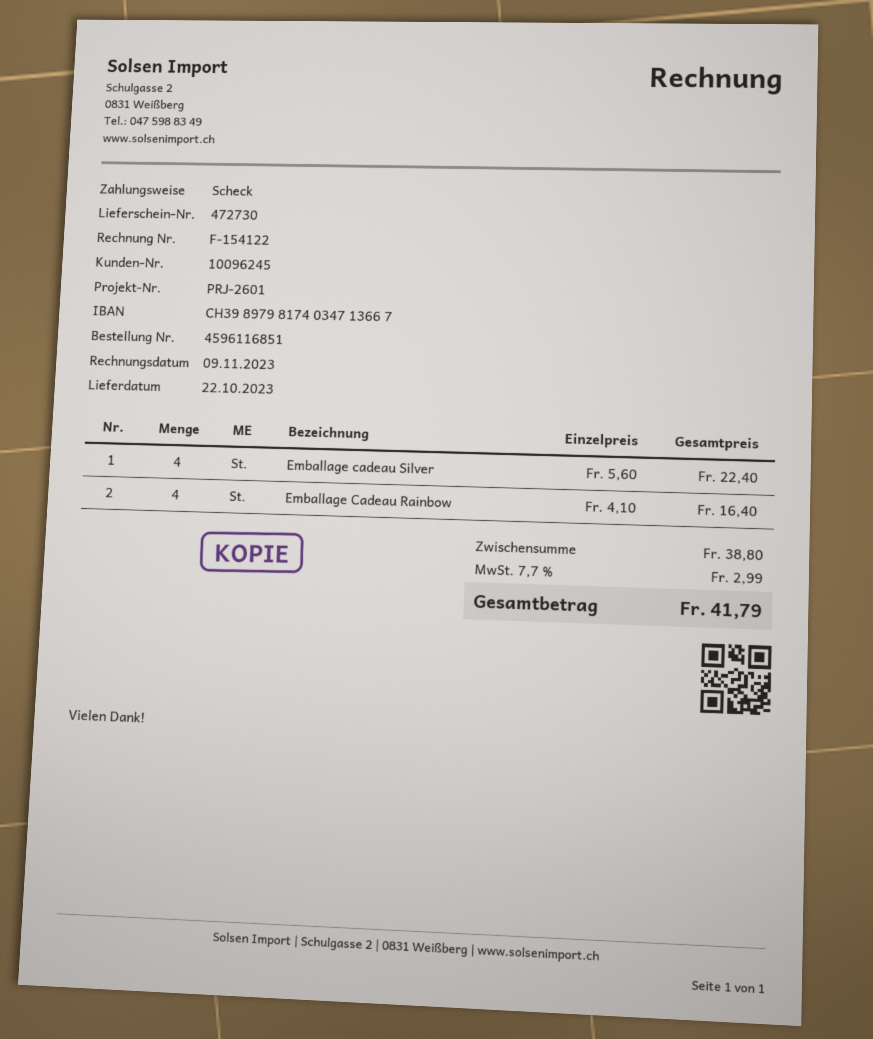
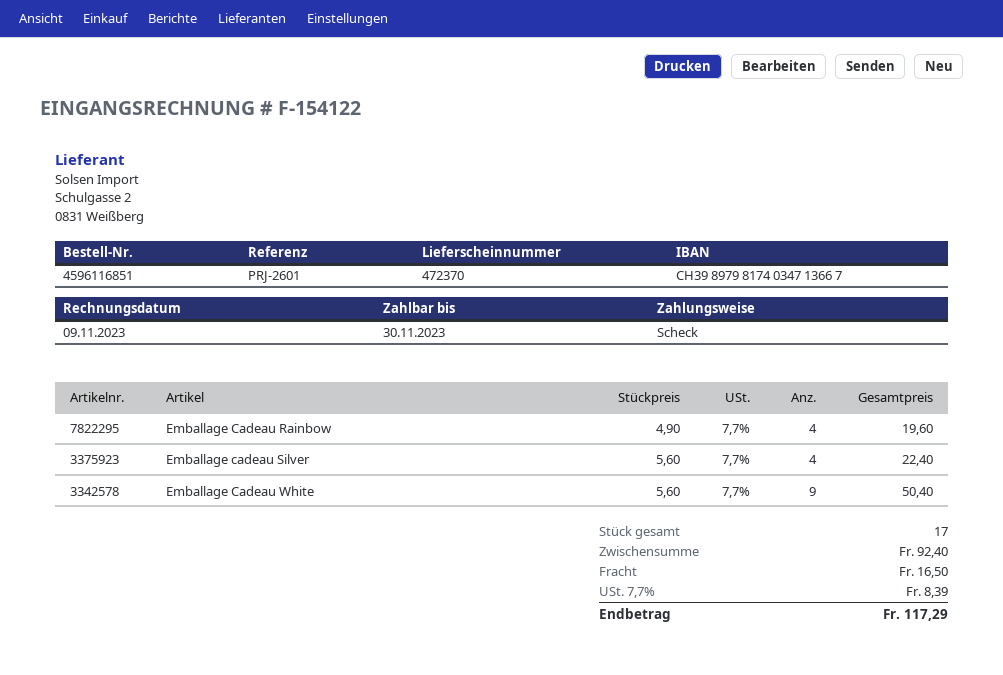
delivery note number: 472730 -> 472370
Emballage Cadeau Rainbow: 4 x 4.10 = 16.40 -> 4 x 4.90 = 19.60
Emballage Cadeau White: none -> 9 x 5.60 = 50.40
subtotal: 38.80 -> 92.40
shipping: none -> 16.50
tax: 7.7% = 2.99 -> 7.7% = 8.39
total: 41.79 -> 117.29

